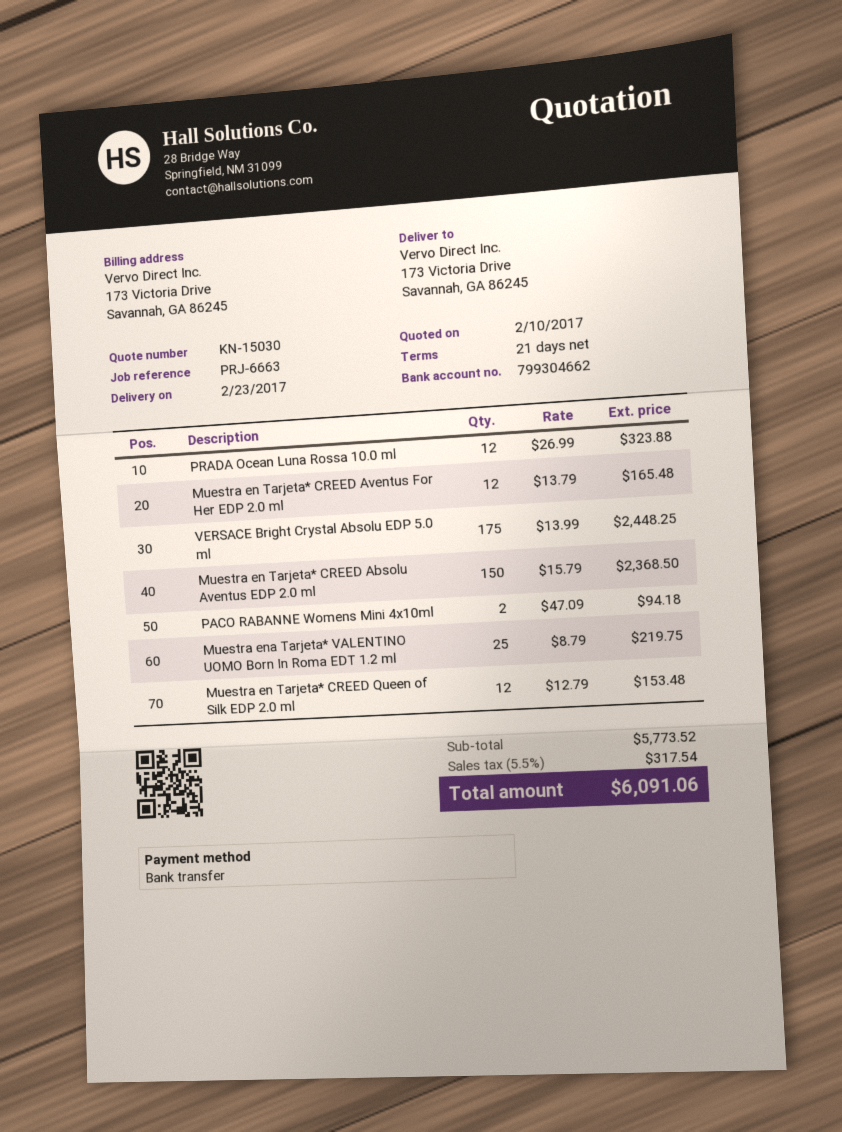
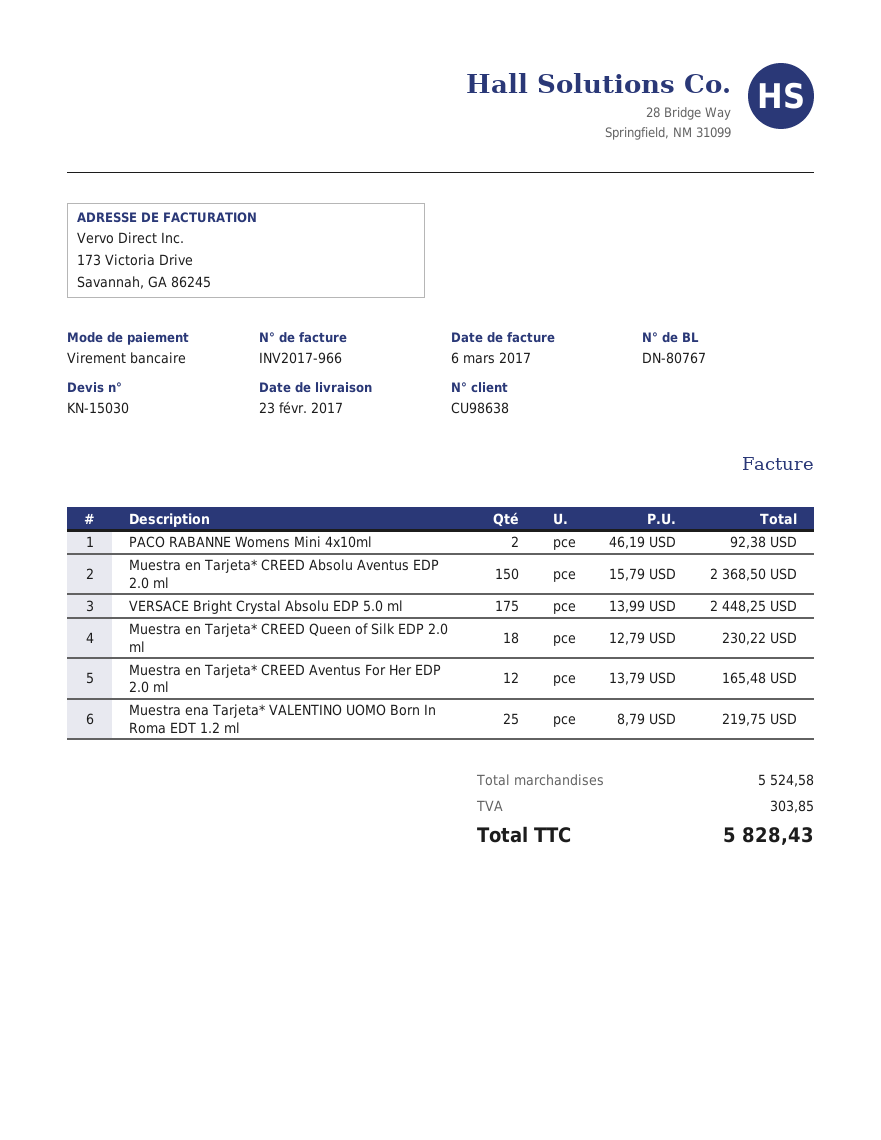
PRADA Ocean Luna Rossa 10.0 ml: 12 x 26.99 = 323.88 -> none
PACO RABANNE Womens Mini 4x10ml: 2 x 47.09 = 94.18 -> 2 x 46.19 = 92.38
Muestra en Tarjeta* CREED Queen of Silk EDP 2.0 ml: 12 x 12.79 = 153.48 -> 18 x 12.79 = 230.22
subtotal: 5773.52 -> 5524.58
tax: 317.54 -> 303.85
total: 6091.06 -> 5828.43

